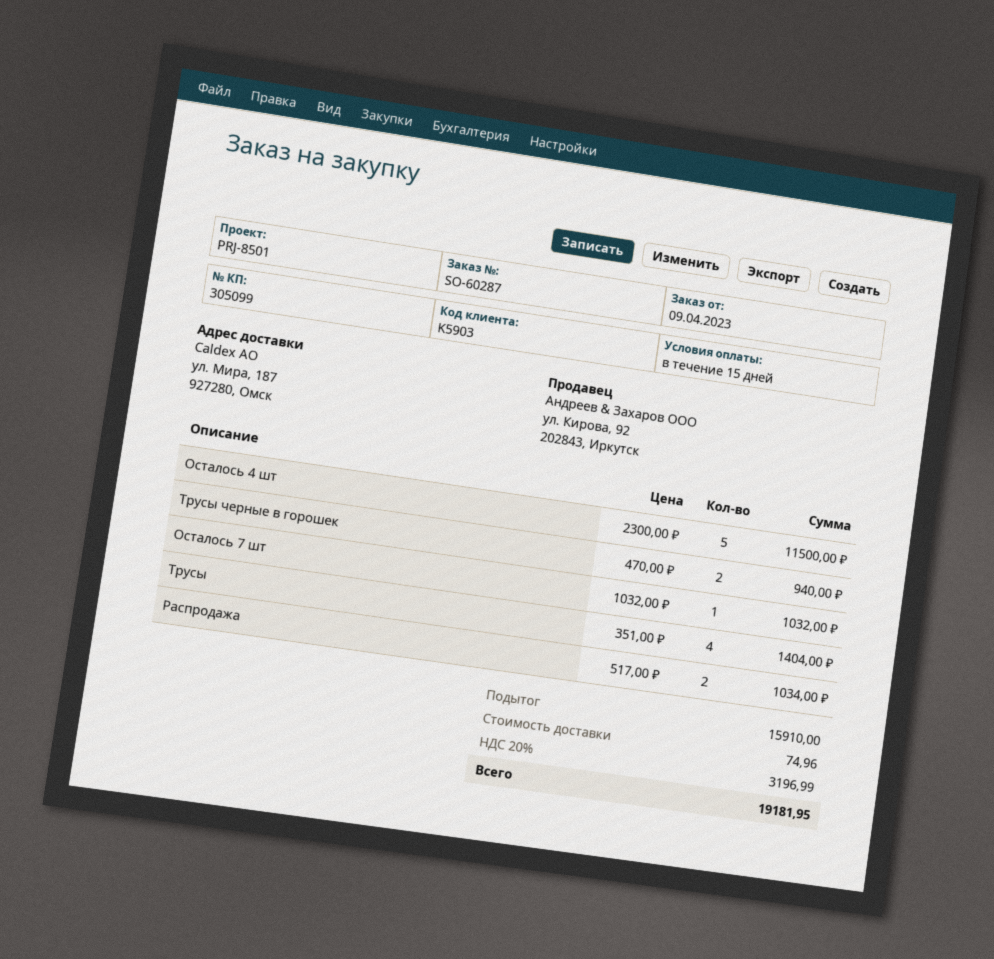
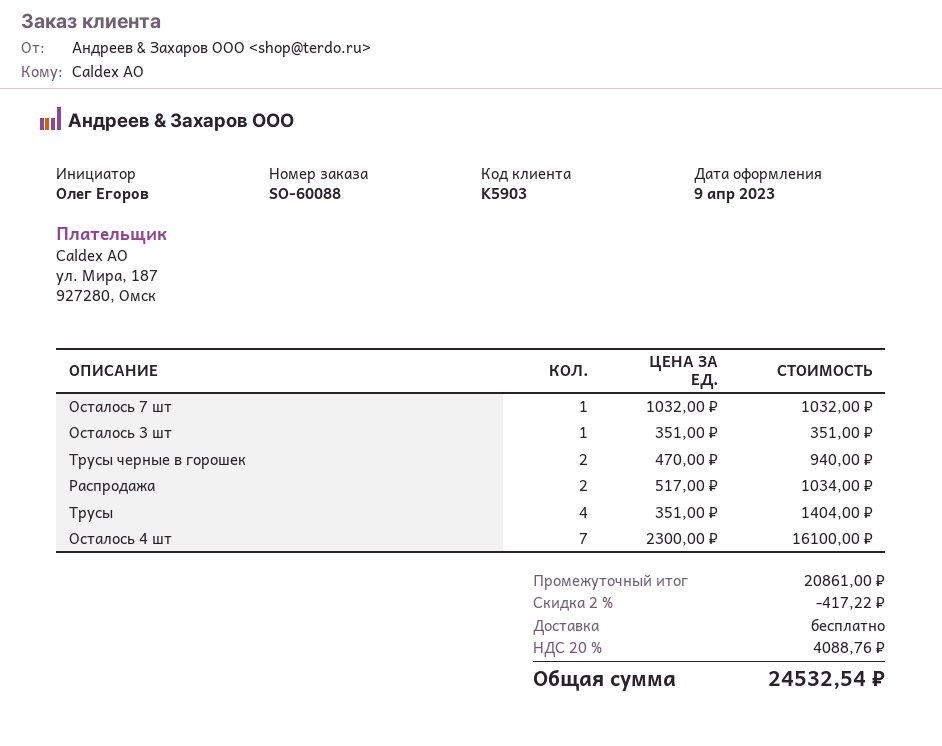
order number: SO-60287 -> SO-60088
Осталось 4 шт: 5 x 2300.00 = 11500.00 -> 7 x 2300.00 = 16100.00
Осталось 3 шт: none -> 1 x 351.00 = 351.00
subtotal: 15910.00 -> 20861.00
discount: none -> 2% = 417.22
shipping: 74.96 -> 0.00
tax: 20% = 3196.99 -> 20% = 4088.76
total: 19181.95 -> 24532.54

